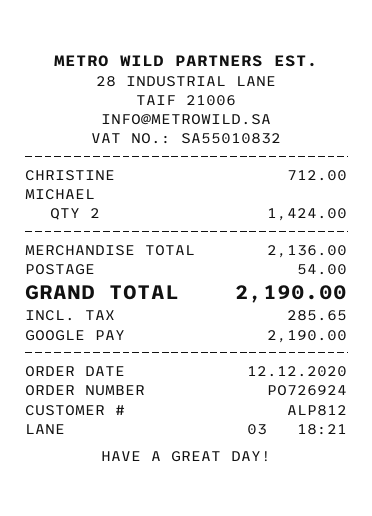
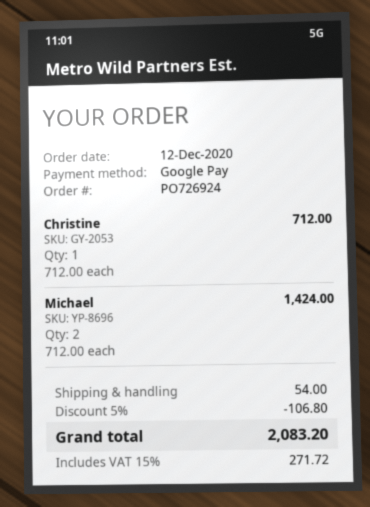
discount: none -> 5% = 106.80
tax: 285.65 -> 271.72
total: 2190.00 -> 2083.20

